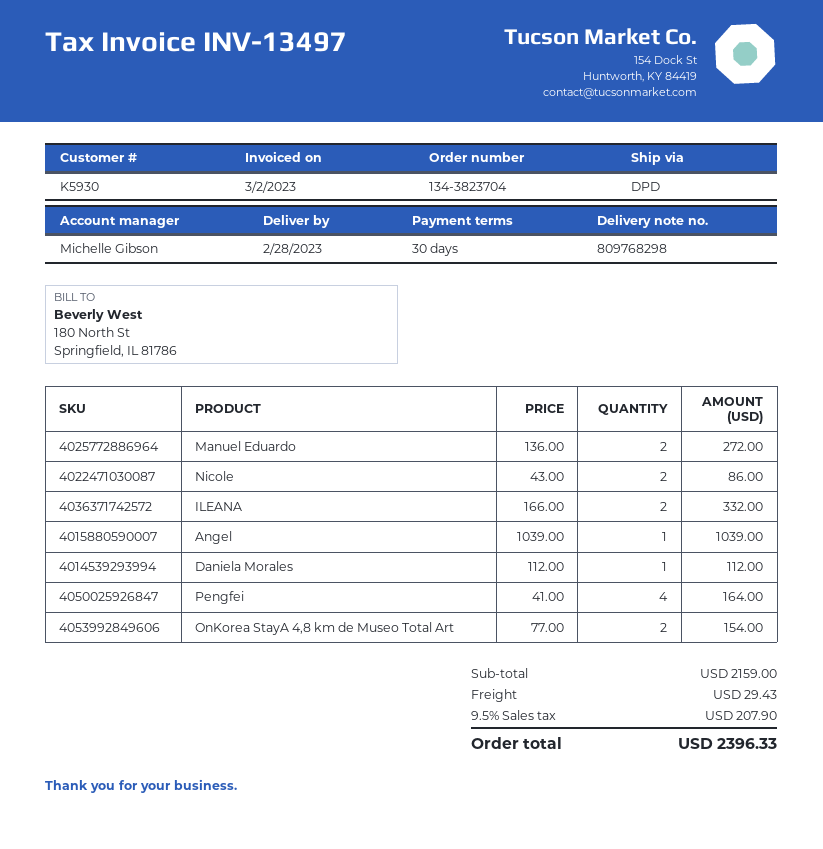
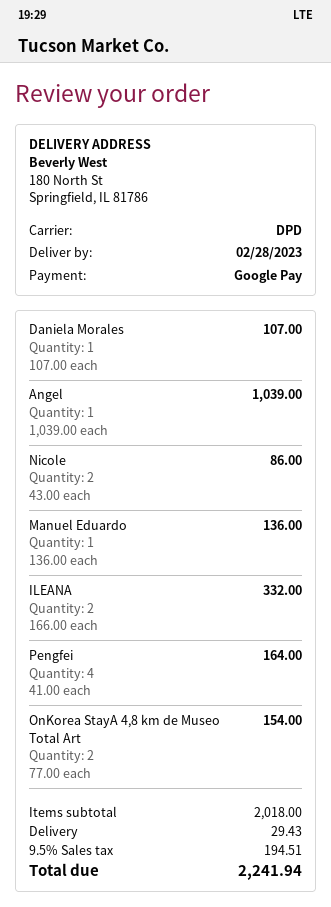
Manuel Eduardo: 2 x 136.00 = 272.00 -> 1 x 136.00 = 136.00
Daniela Morales: 1 x 112.00 = 112.00 -> 1 x 107.00 = 107.00
subtotal: 2159.00 -> 2018.00
tax: 9.5% = 207.90 -> 9.5% = 194.51
total: 2396.33 -> 2241.94

